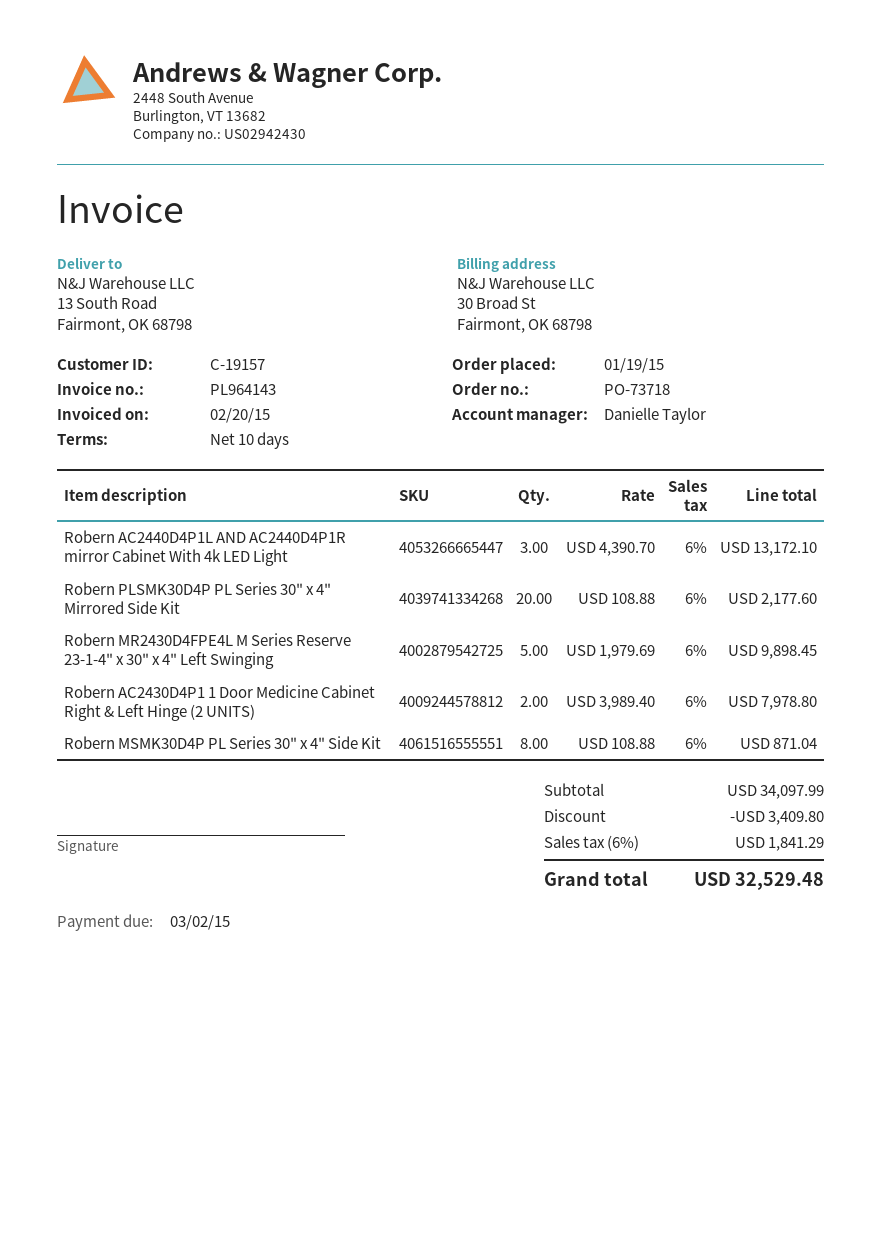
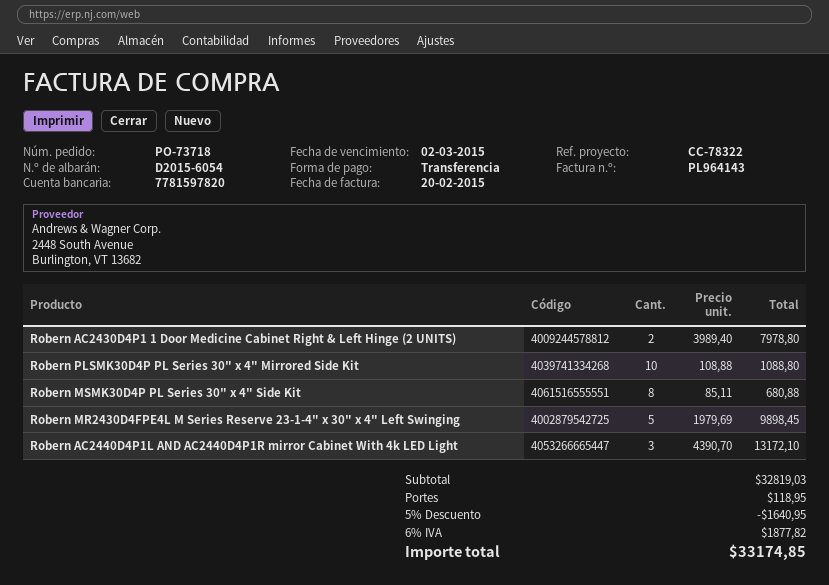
Robern PLSMK30D4P PL Series 30" x 4" Mirrored Side Kit: 20 x 108.88 = 2177.60 -> 10 x 108.88 = 1088.80
Robern MSMK30D4P PL Series 30" x 4" Side Kit: 8 x 108.88 = 871.04 -> 8 x 85.11 = 680.88
subtotal: 34097.99 -> 32819.03
discount: 3409.80 -> 1640.95
shipping: none -> 118.95
tax: 6% = 1841.29 -> 6% = 1877.82
total: 32529.48 -> 33174.85

